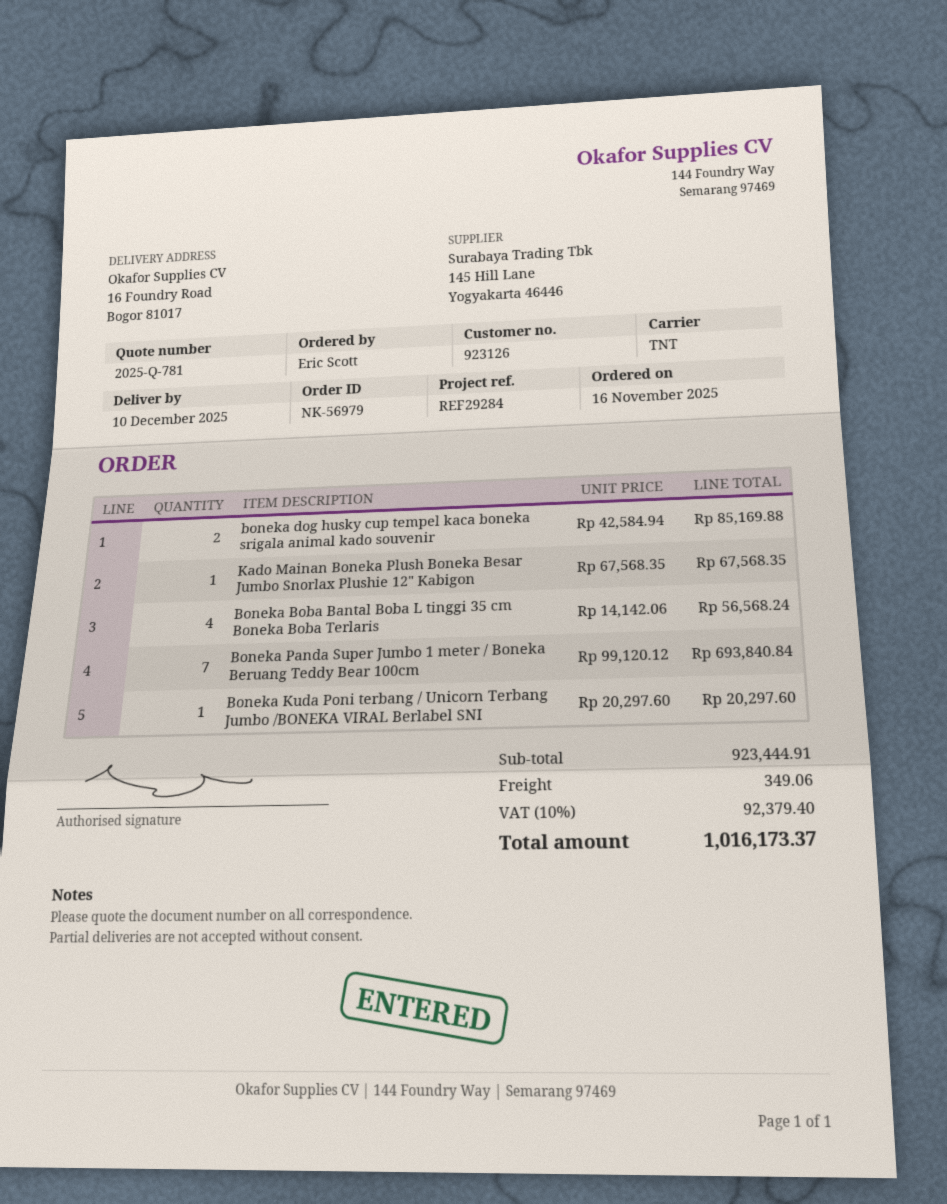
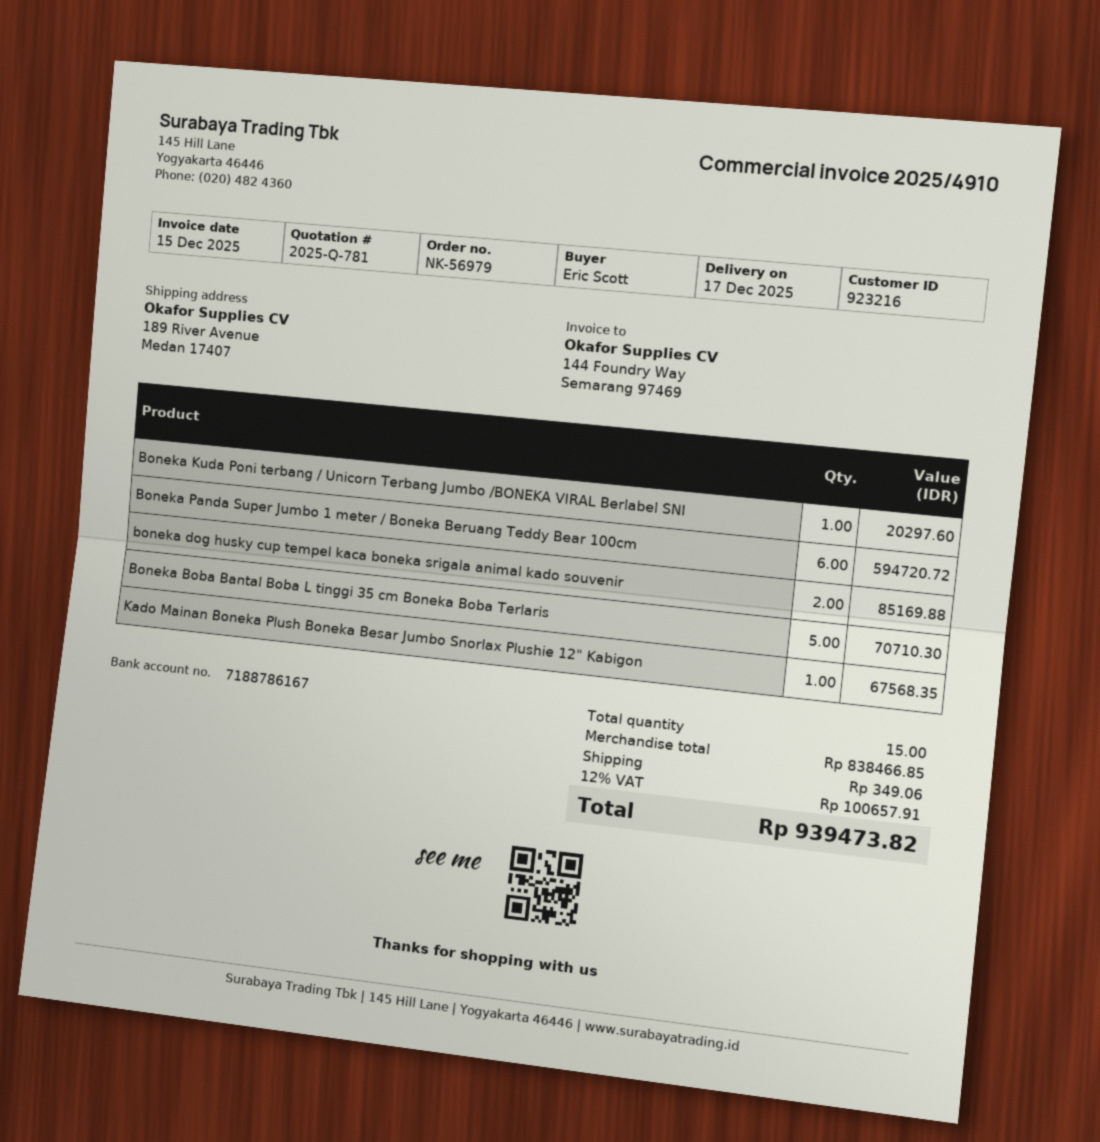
delivery date: 2025-12-10 -> 2025-12-17
customer number: 923126 -> 923216
ship to: 16 Foundry Road, Bogor 81017 -> 189 River Avenue, Medan 17407
Boneka Boba Bantal Boba L tinggi 35 cm Boneka Boba Terlaris: 4 for 56568.24 -> 5 for 70710.30
Boneka Panda Super Jumbo 1 meter / Boneka Beruang Teddy Bear 100cm: 7 for 693840.84 -> 6 for 594720.72
subtotal: 923444.91 -> 838466.85
tax: 10% = 92379.40 -> 12% = 100657.91
total: 1016173.37 -> 939473.82

